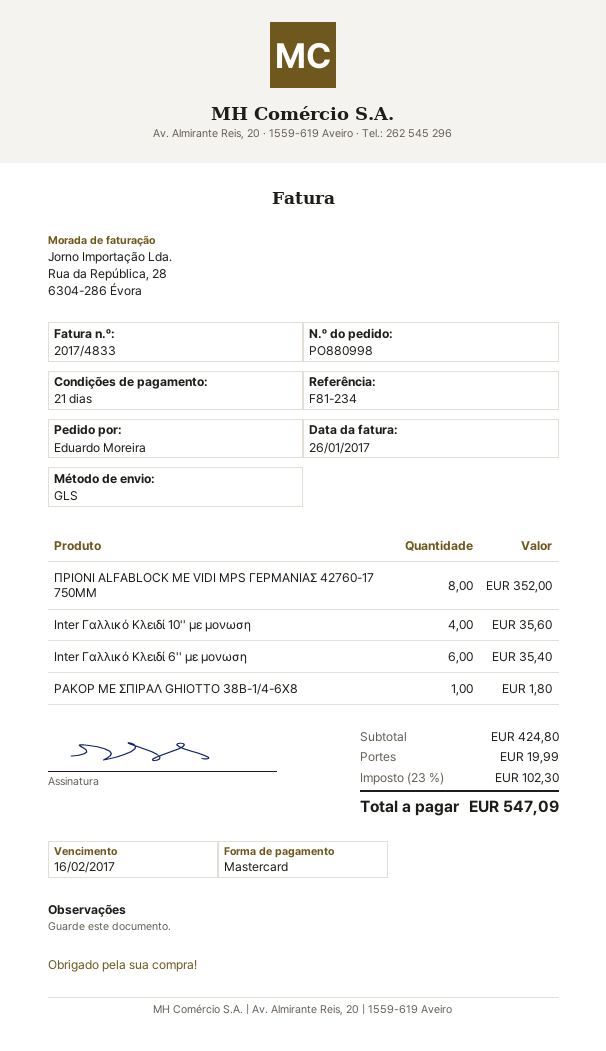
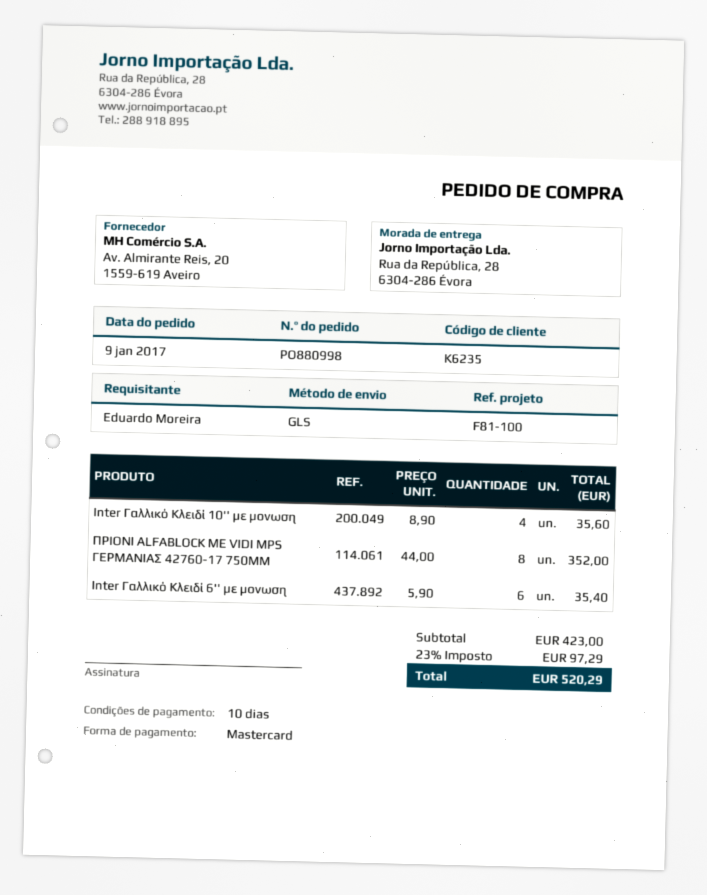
payment terms: 21 days -> 10 days
reference: F81-234 -> F81-100
ΡΑΚΟΡ ΜΕ ΣΠΙΡΑΛ GHIOTTO 38Β-1/4-6Χ8: 1 for 1.80 -> none
subtotal: 424.80 -> 423.00
shipping: 19.99 -> none
tax: 23% = 102.30 -> 23% = 97.29
total: 547.09 -> 520.29

